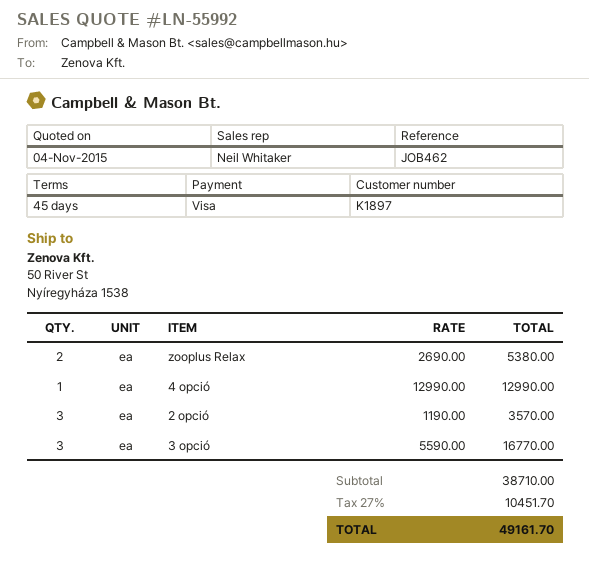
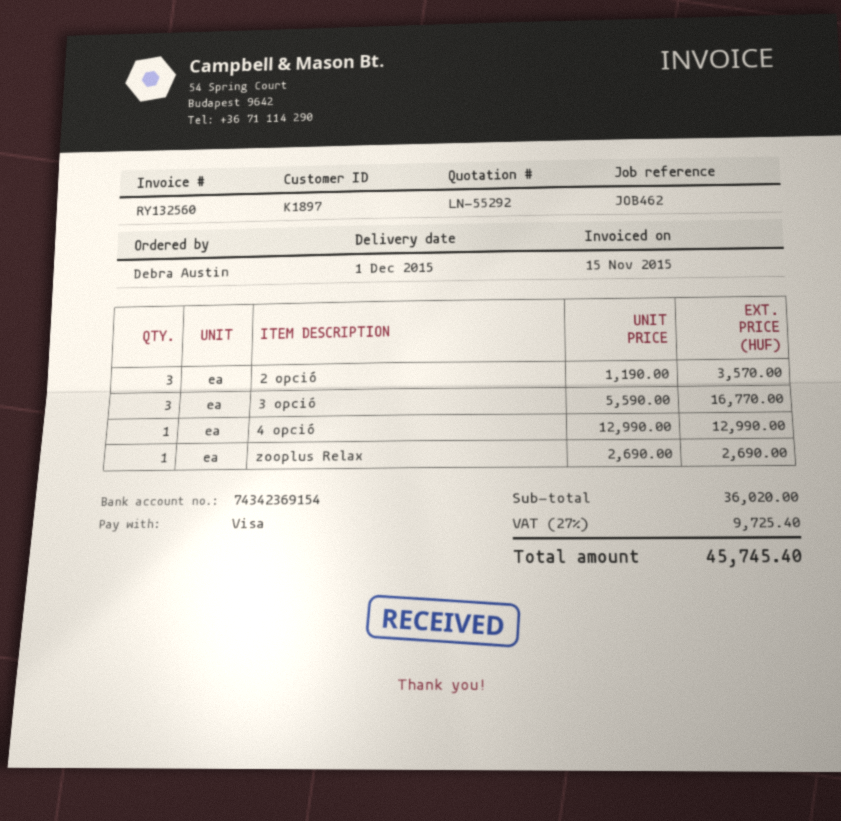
quote number: LN-55992 -> LN-55292
zooplus Relax: 2 x 2690.00 = 5380.00 -> 1 x 2690.00 = 2690.00
subtotal: 38710.00 -> 36020.00
tax: 27% = 10451.70 -> 27% = 9725.40
total: 49161.70 -> 45745.40

